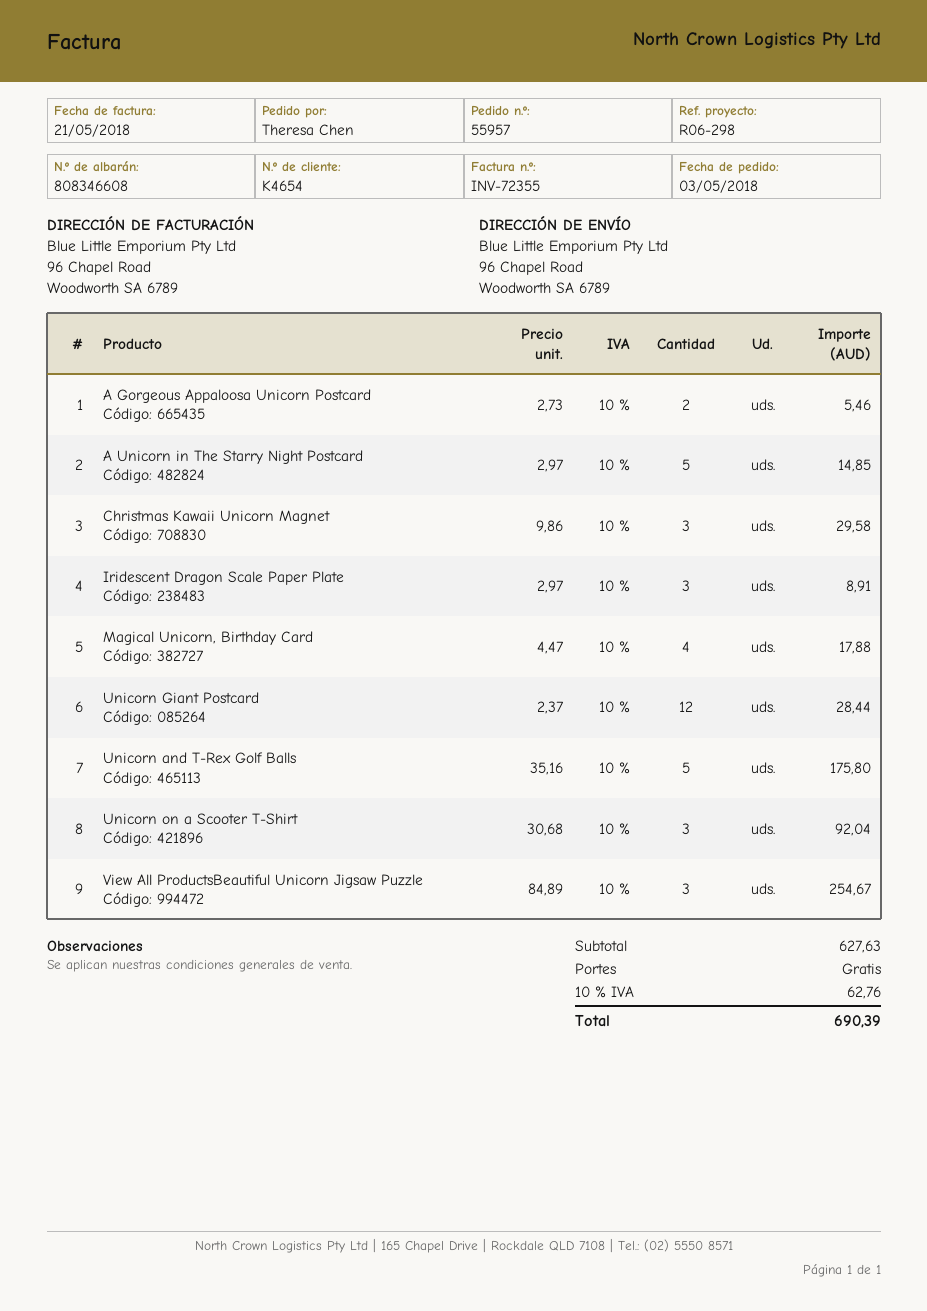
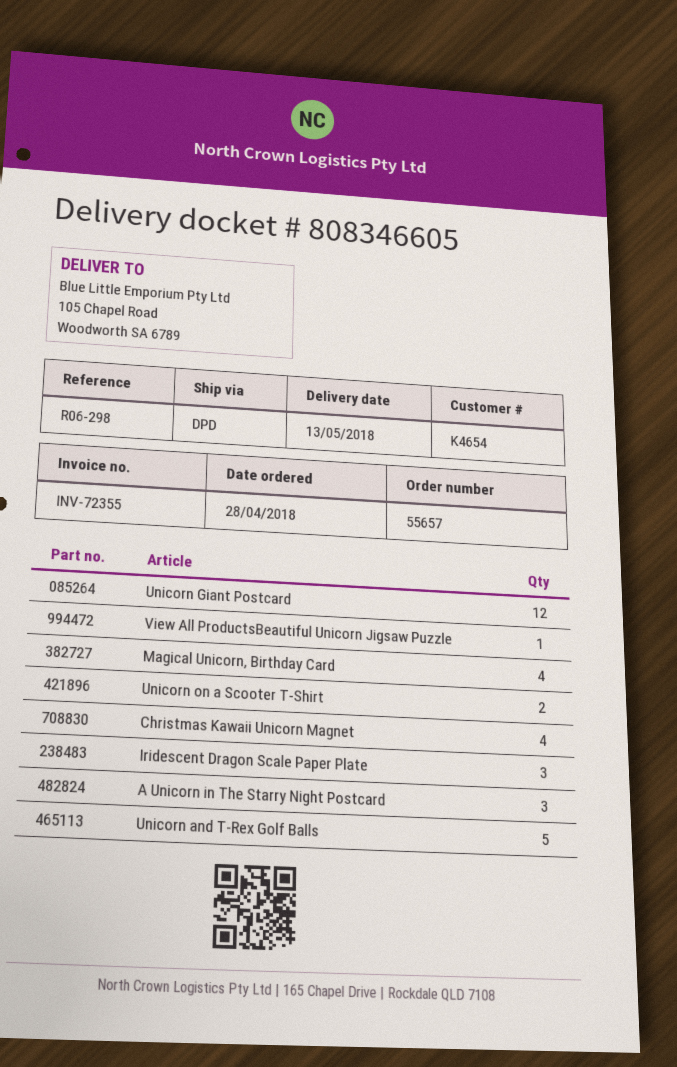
order number: 55957 -> 55657
order date: 2018-05-03 -> 2018-04-28
delivery note number: 808346608 -> 808346605
ship to: 96 Chapel Road, Woodworth SA 6789 -> 105 Chapel Road, Woodworth SA 6789
A Gorgeous Appaloosa Unicorn Postcard: 2 -> none
A Unicorn in The Starry Night Postcard: 5 -> 3
Christmas Kawaii Unicorn Magnet: 3 -> 4
Unicorn on a Scooter T-Shirt: 3 -> 2
View All ProductsBeautiful Unicorn Jigsaw Puzzle: 3 -> 1

